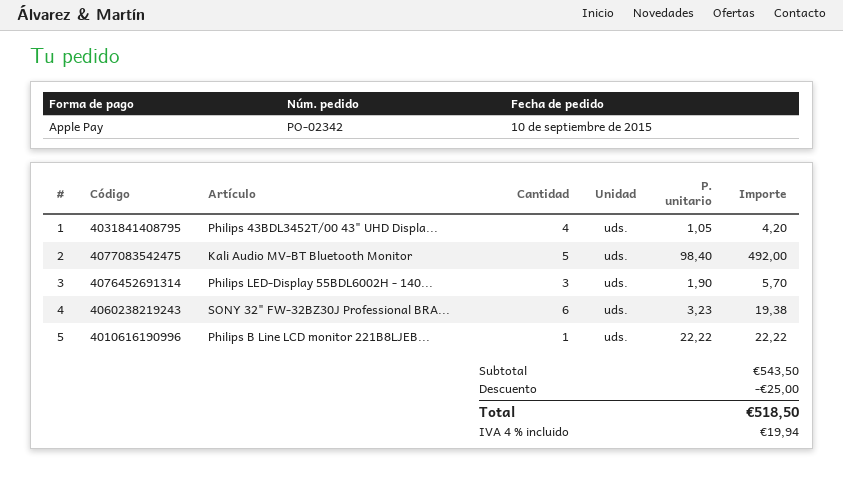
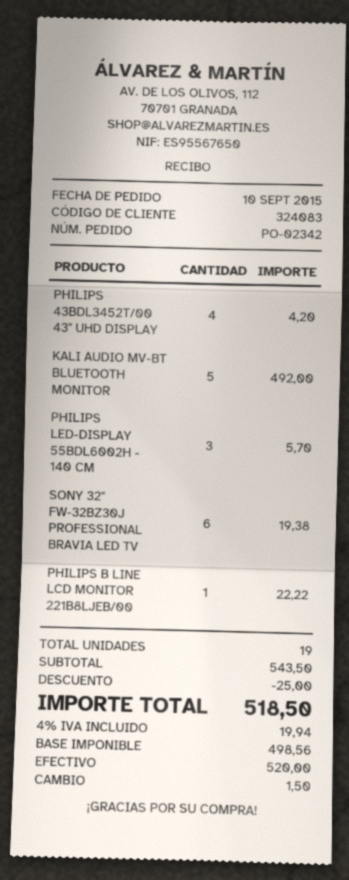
payment method: Apple Pay -> cash

